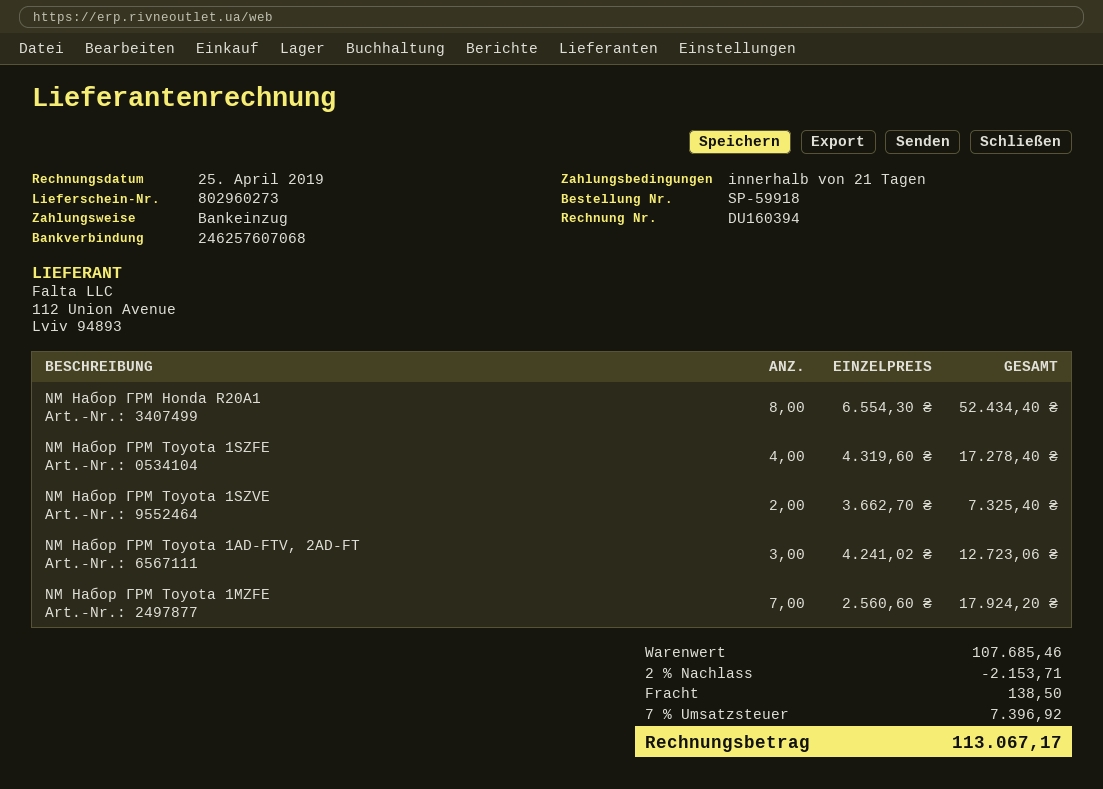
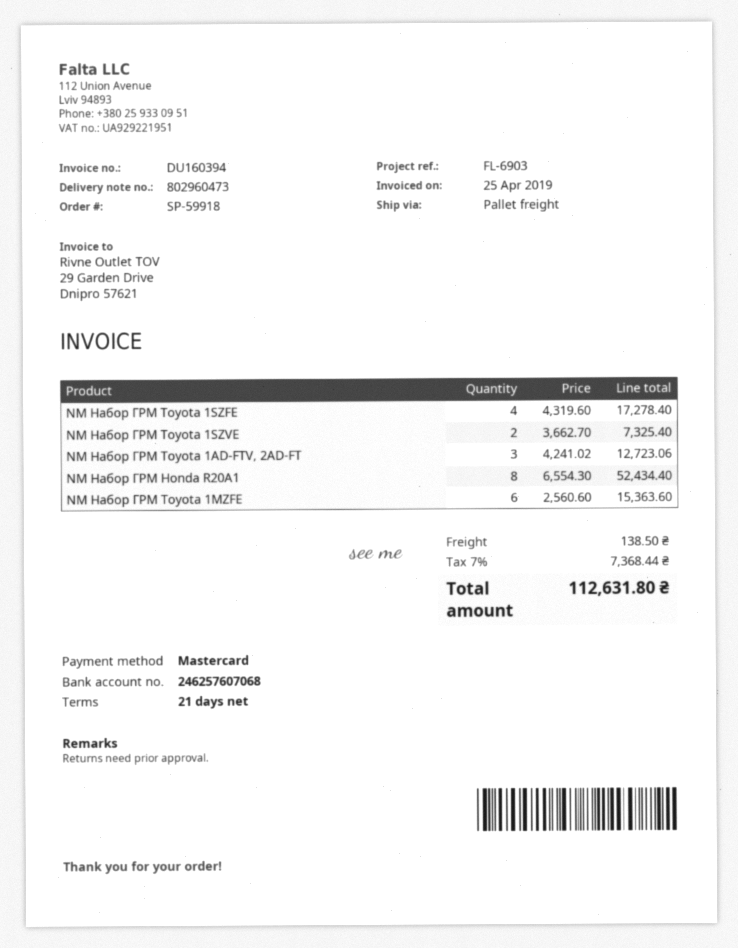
delivery note number: 802960273 -> 802960473
payment method: direct debit -> Mastercard
NM Набор ГРМ Toyota 1MZFE: 7 x 2560.60 = 17924.20 -> 6 x 2560.60 = 15363.60
discount: 2% = 2153.71 -> none
tax: 7% = 7396.92 -> 7% = 7368.44
total: 113067.17 -> 112631.80

